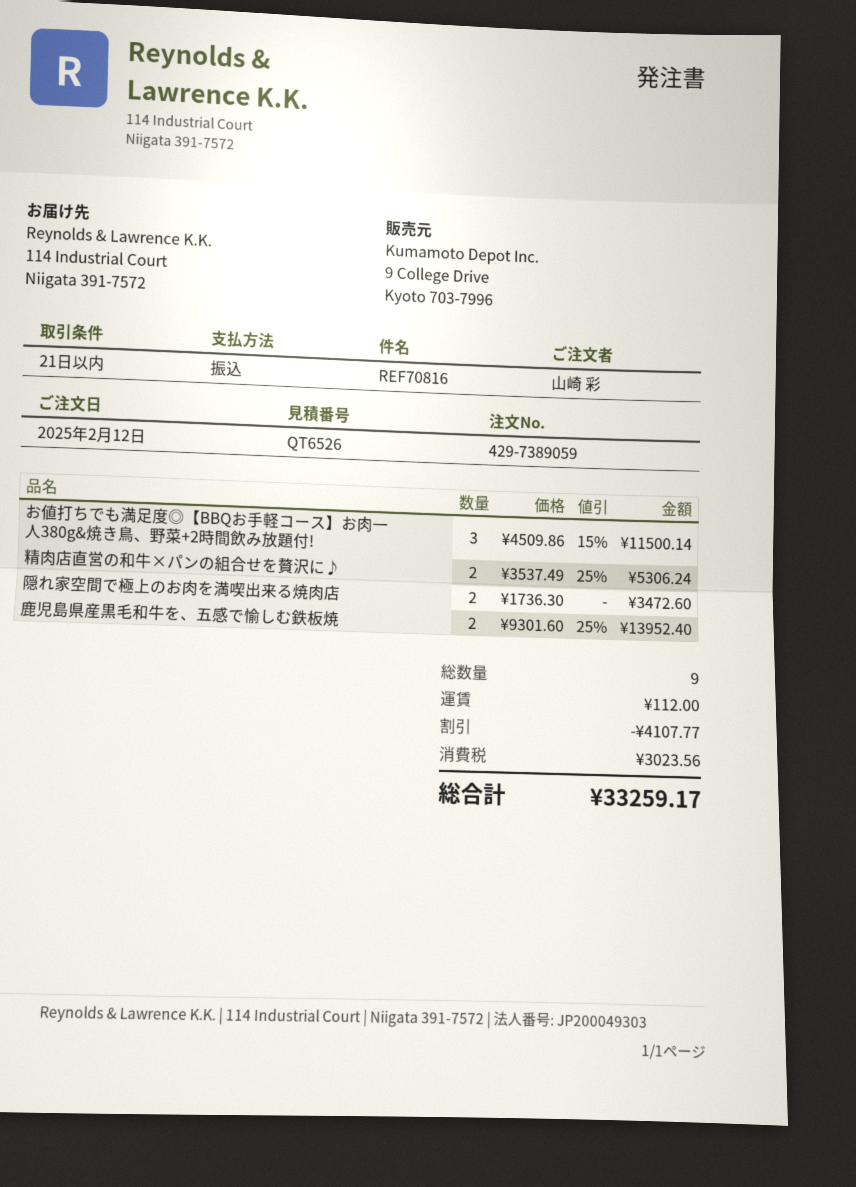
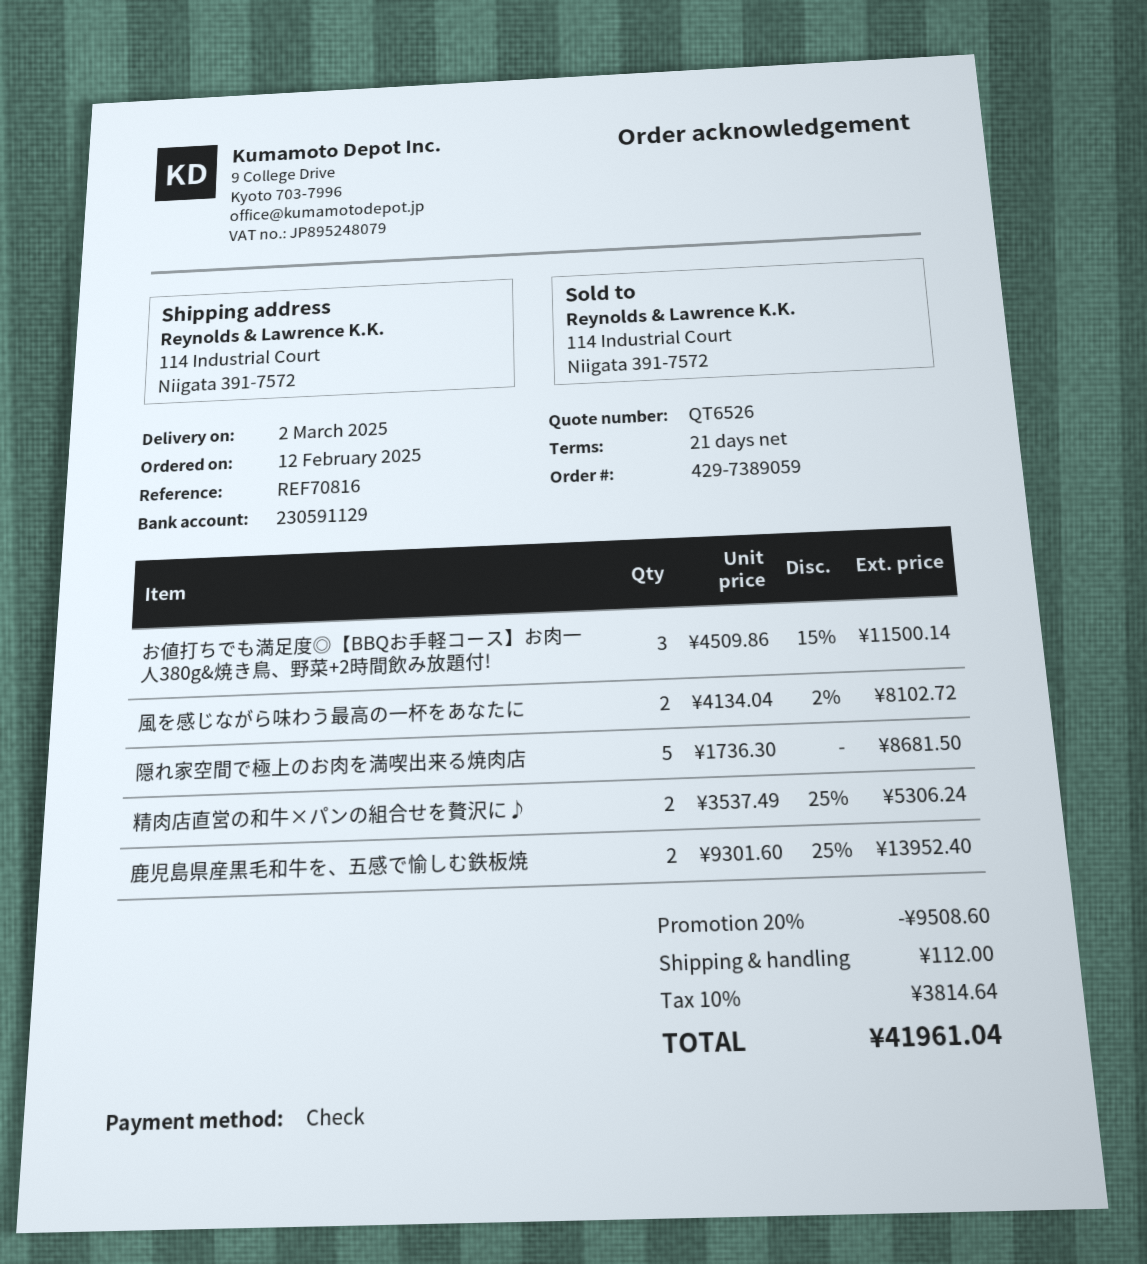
payment method: bank transfer -> cheque
隠れ家空間で極上のお肉を満喫出来る焼肉店: 2 x 1736.30 = 3472.60 -> 5 x 1736.30 = 8681.50
風を感じながら味わう最高の一杯をあなたに: none -> 2 x 4134.04 - 2% = 8102.72
discount: 4107.77 -> 9508.60
tax: 3023.56 -> 3814.64
total: 33259.17 -> 41961.04

